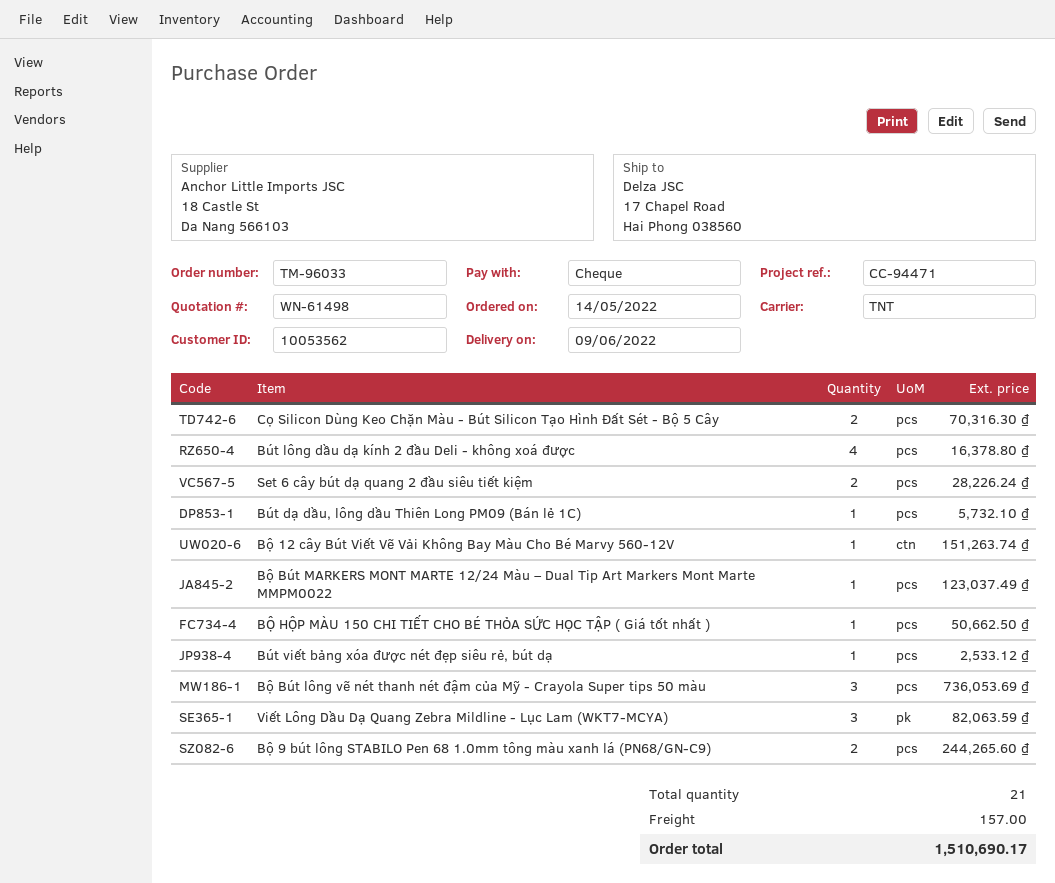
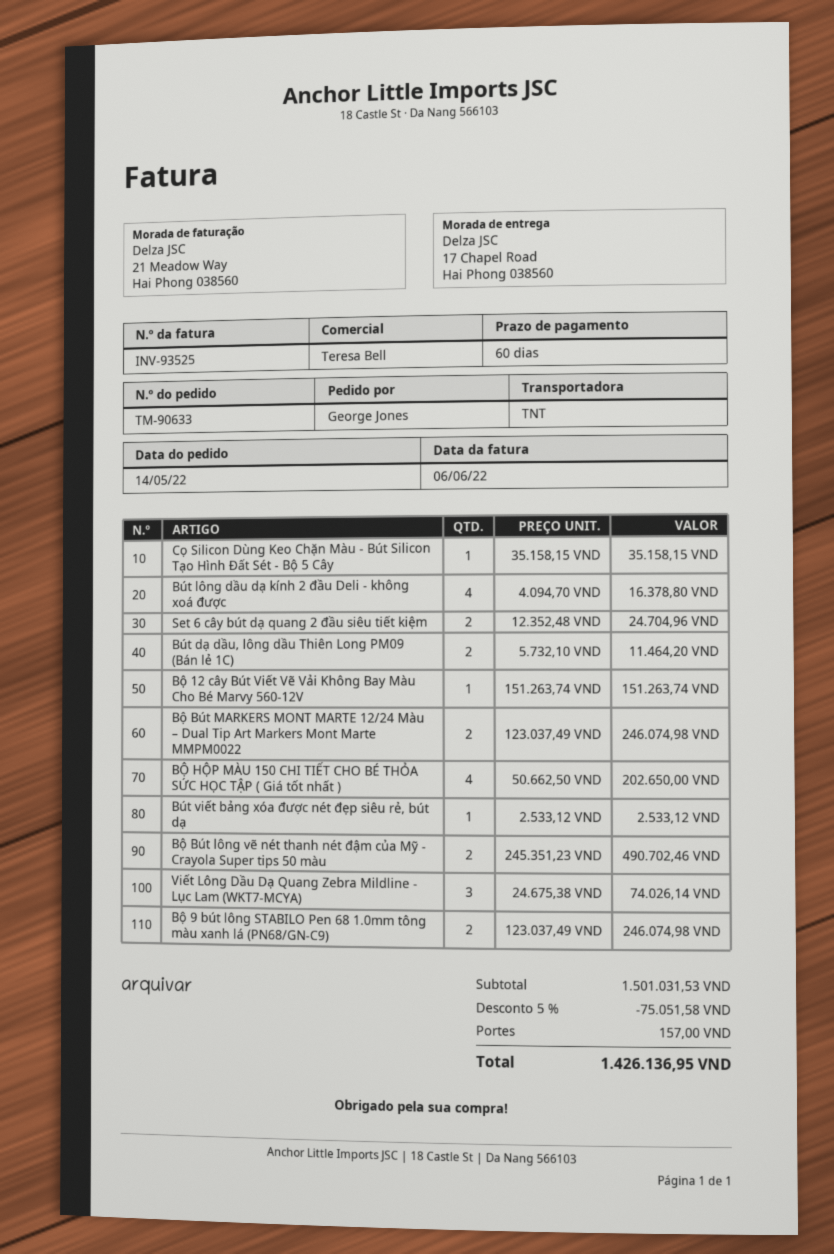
order number: TM-96033 -> TM-90633
Cọ Silicon Dùng Keo Chặn Màu - Bút Silicon Tạo Hình Đất Sét - Bộ 5 Cây: 2 for 70316.30 -> 1 for 35158.15
Set 6 cây bút dạ quang 2 đầu siêu tiết kiệm: 2 for 28226.24 -> 2 for 24704.96
Bút dạ dầu, lông dầu Thiên Long PM09 (Bán lẻ 1C): 1 for 5732.10 -> 2 for 11464.20
Bộ Bút MARKERS MONT MARTE 12/24 Màu – Dual Tip Art Markers Mont Marte MMPM0022: 1 for 123037.49 -> 2 for 246074.98
BỘ HỘP MÀU 150 CHI TIẾT CHO BÉ THỎA SỨC HỌC TẬP ( Giá tốt nhất ): 1 for 50662.50 -> 4 for 202650.00
Bộ Bút lông vẽ nét thanh nét đậm của Mỹ - Crayola Super tips 50 màu: 3 for 736053.69 -> 2 for 490702.46
Viết Lông Dầu Dạ Quang Zebra Mildline - Lục Lam (WKT7-MCYA): 3 for 82063.59 -> 3 for 74026.14
Bộ 9 bút lông STABILO Pen 68 1.0mm tông màu xanh lá (PN68/GN-C9): 2 for 244265.60 -> 2 for 246074.98
discount: none -> 5% = 75051.58
total: 1510690.17 -> 1426136.95

